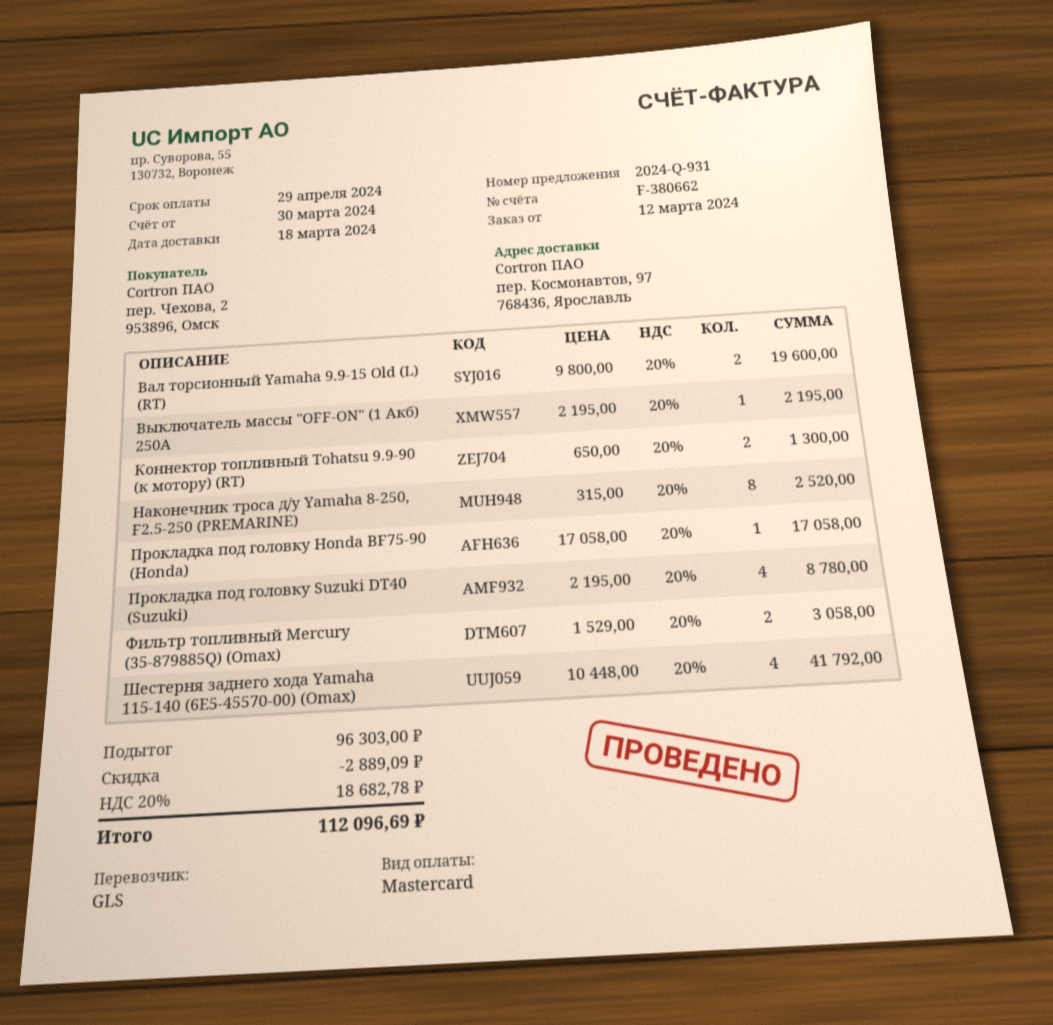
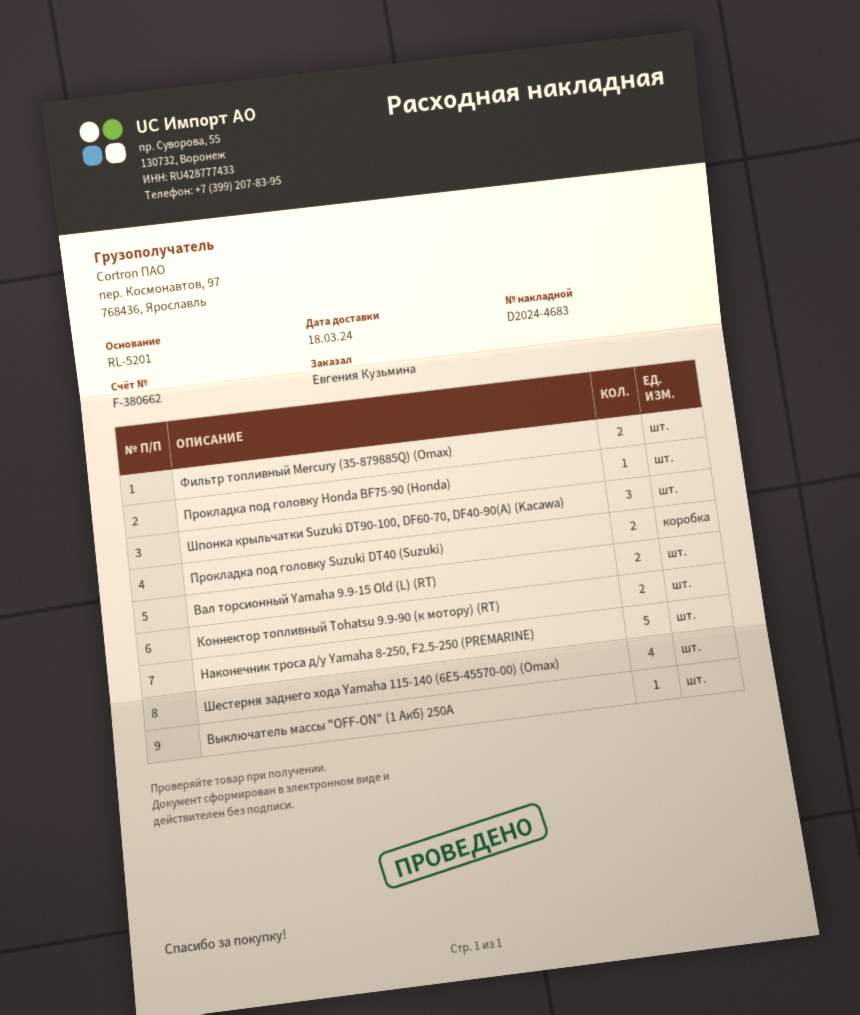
Наконечник троса д/у Yamaha 8-250, F2.5-250 (PREMARINE): 8 -> 5
Прокладка под головку Suzuki DT40 (Suzuki): 4 -> 2
Шпонка крыльчатки Suzuki DT90-100, DF60-70, DF40-90(A) (Kacawa): none -> 3

